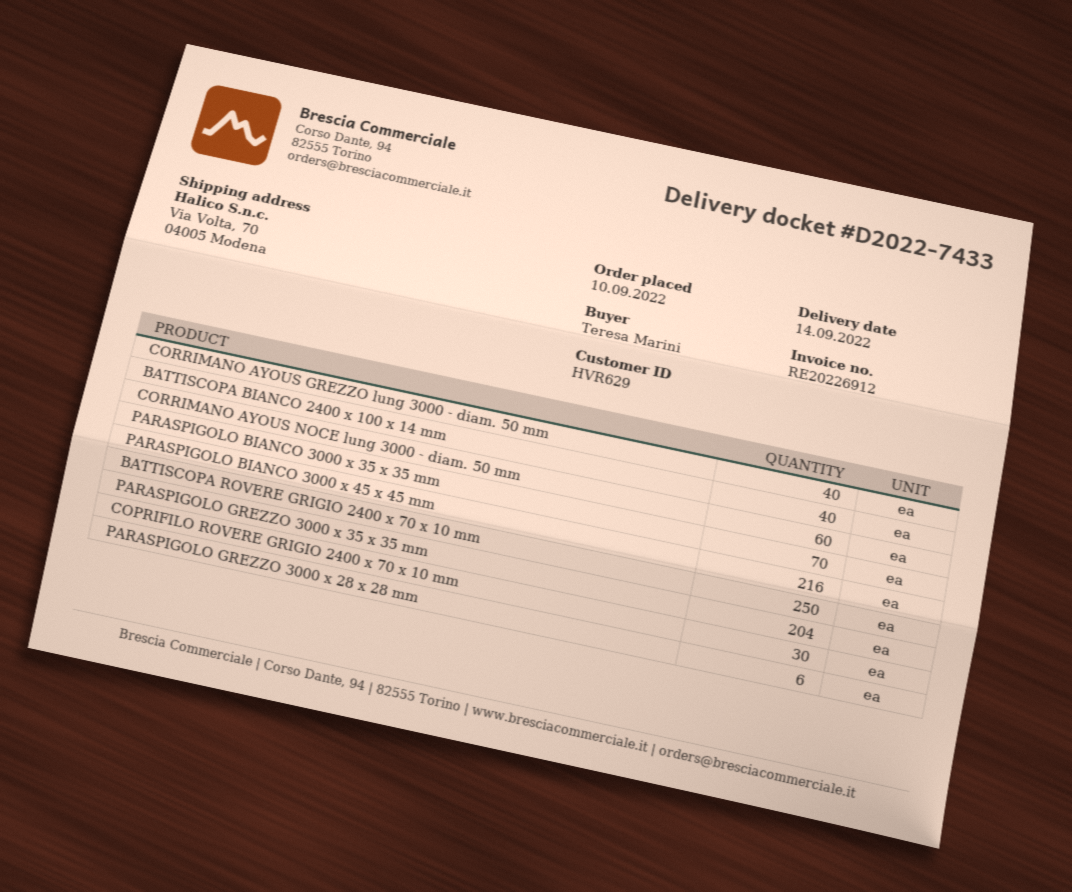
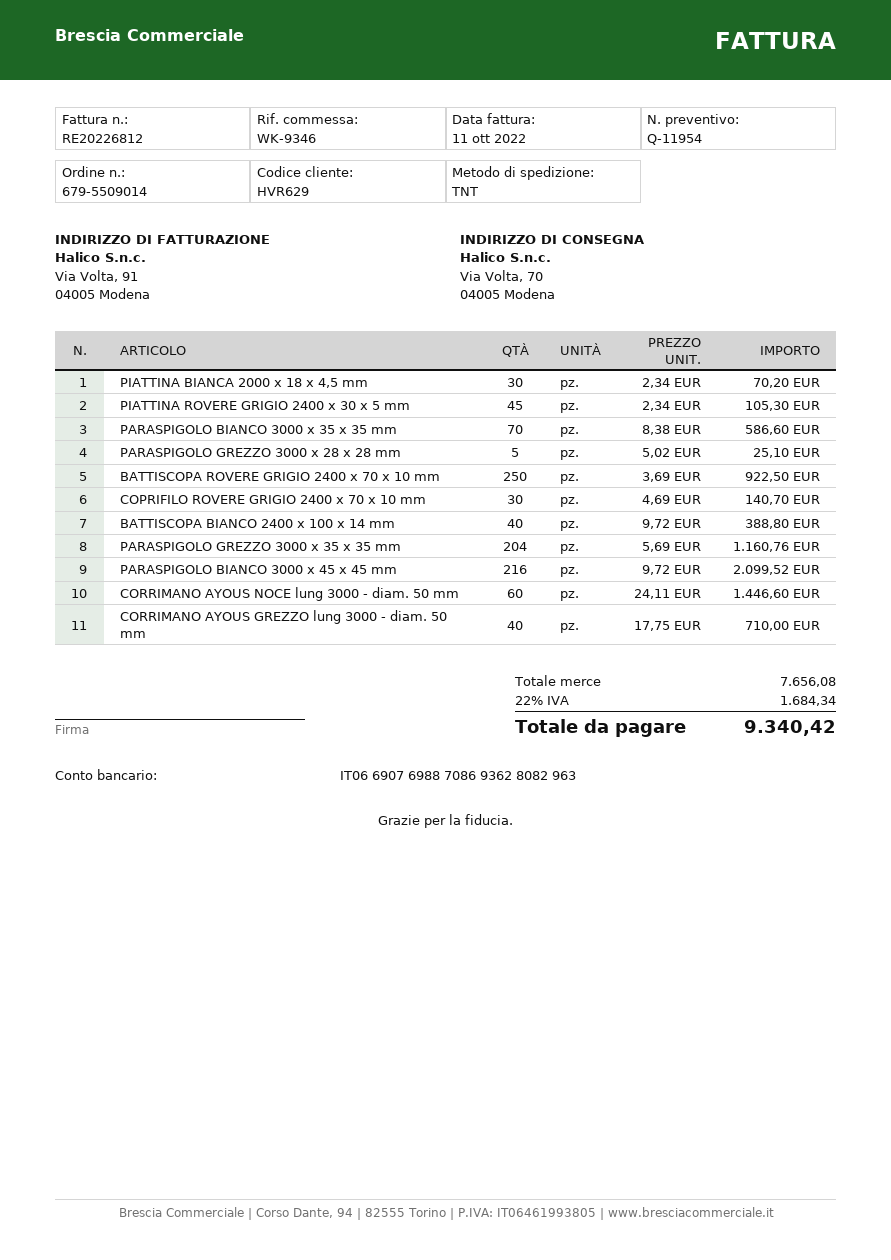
invoice number: RE20226912 -> RE20226812
PARASPIGOLO GREZZO 3000 x 28 x 28 mm: 6 -> 5
PIATTINA BIANCA 2000 x 18 x 4,5 mm: none -> 30
PIATTINA ROVERE GRIGIO 2400 x 30 x 5 mm: none -> 45

